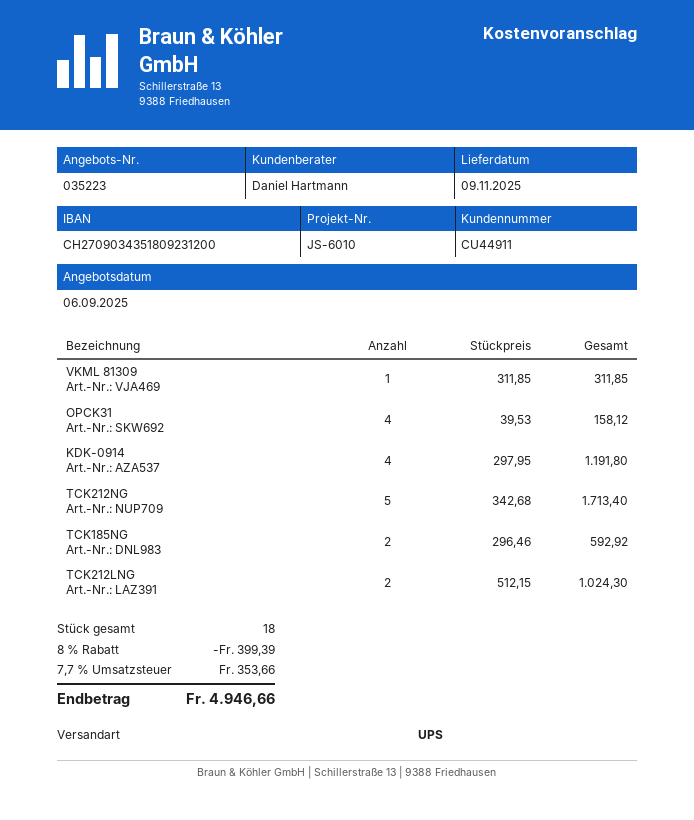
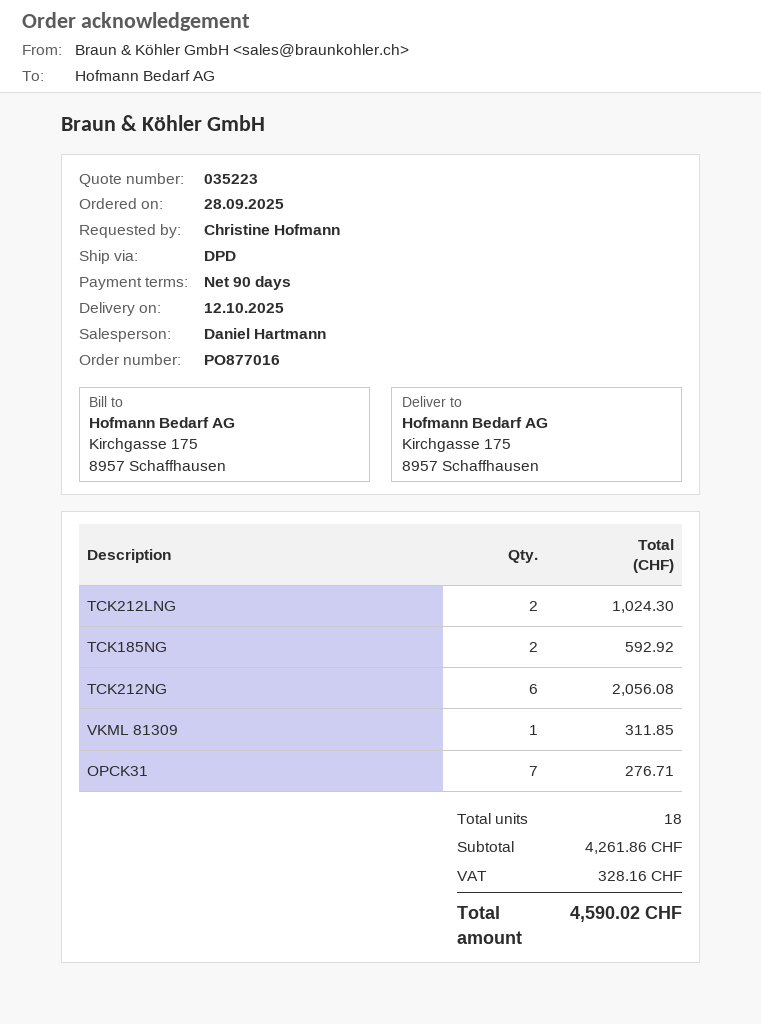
delivery date: 2025-11-09 -> 2025-10-12
shipping method: UPS -> DPD
OPCK31: 4 for 158.12 -> 7 for 276.71
KDK-0914: 4 for 1191.80 -> none
TCK212NG: 5 for 1713.40 -> 6 for 2056.08
discount: 8% = 399.39 -> none
tax: 353.66 -> 328.16
total: 4946.66 -> 4590.02

